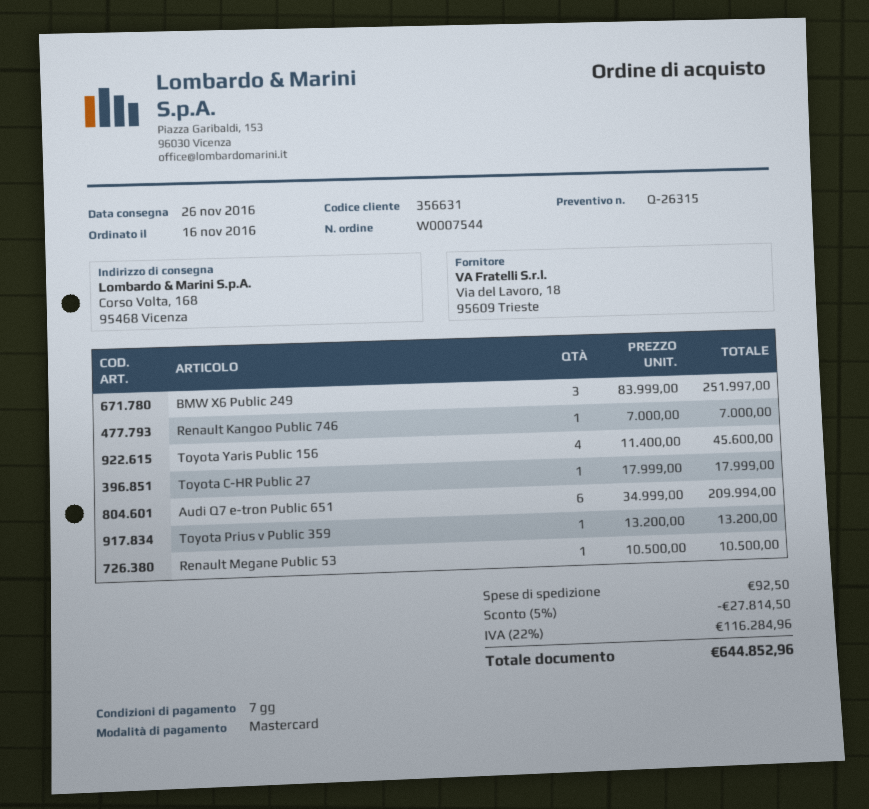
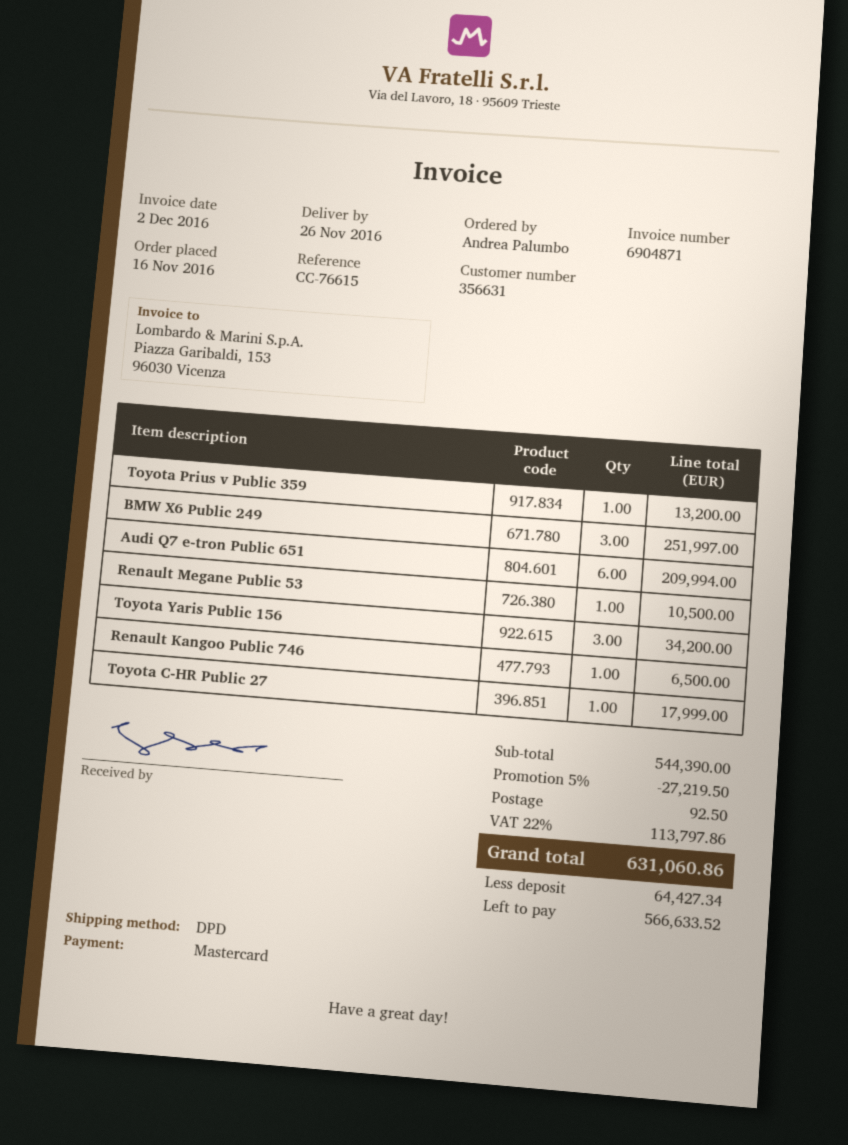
Renault Kangoo Public 746: 1 for 7000.00 -> 1 for 6500.00
Toyota Yaris Public 156: 4 for 45600.00 -> 3 for 34200.00
discount: 5% = 27814.50 -> 5% = 27219.50
tax: 22% = 116284.96 -> 22% = 113797.86
total: 644852.96 -> 631060.86

